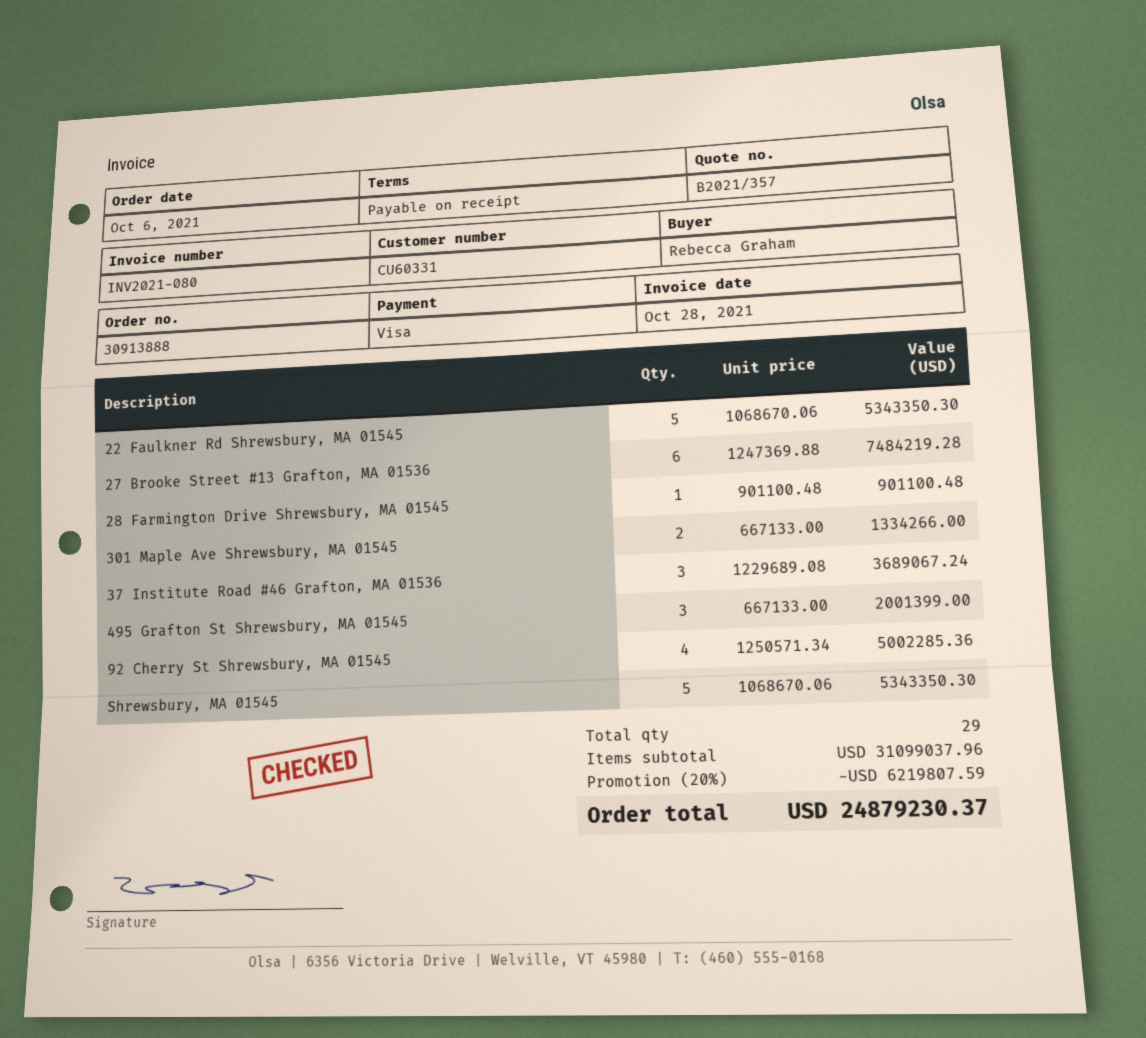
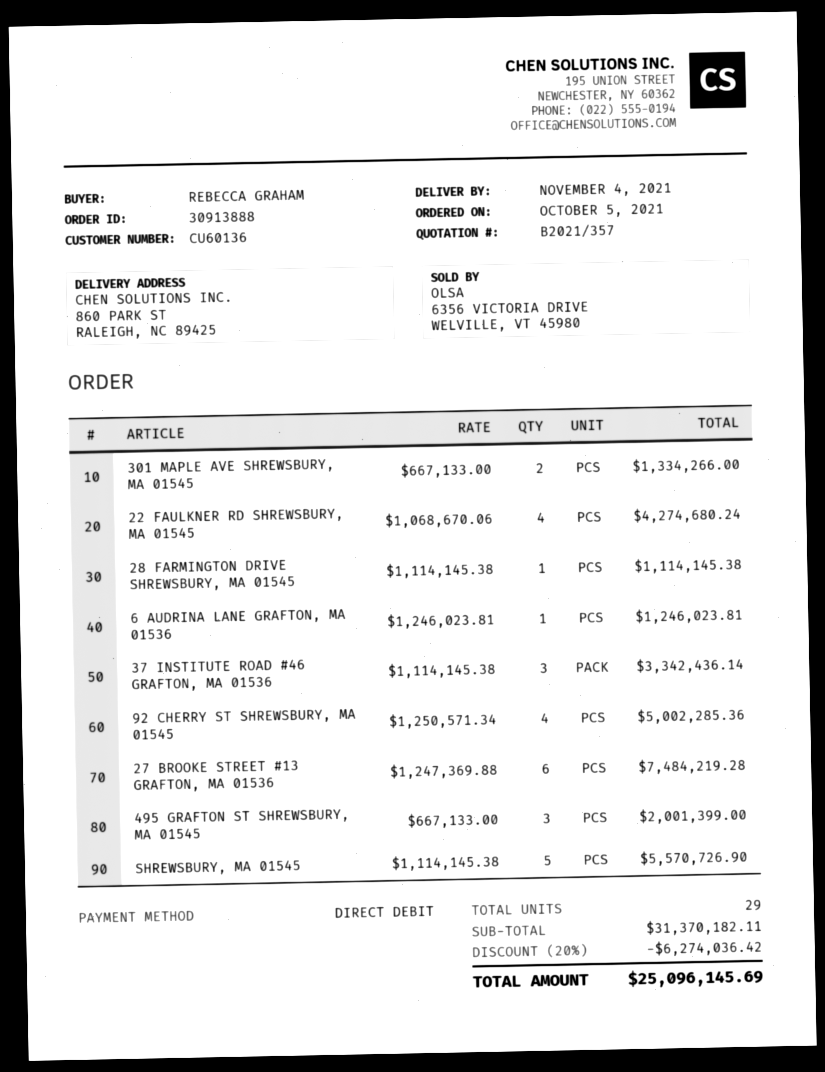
order date: 2021-10-06 -> 2021-10-05
customer number: CU60331 -> CU60136
payment method: Visa -> direct debit
22 Faulkner Rd Shrewsbury, MA 01545: 5 x 1068670.06 = 5343350.30 -> 4 x 1068670.06 = 4274680.24
28 Farmington Drive Shrewsbury, MA 01545: 1 x 901100.48 = 901100.48 -> 1 x 1114145.38 = 1114145.38
37 Institute Road #46 Grafton, MA 01536: 3 x 1229689.08 = 3689067.24 -> 3 x 1114145.38 = 3342436.14
Shrewsbury, MA 01545: 5 x 1068670.06 = 5343350.30 -> 5 x 1114145.38 = 5570726.90
6 AUDRINA LANE GRAFTON, MA 01536: none -> 1 x 1246023.81 = 1246023.81
subtotal: 31099037.96 -> 31370182.11
discount: 20% = 6219807.59 -> 20% = 6274036.42
total: 24879230.37 -> 25096145.69

